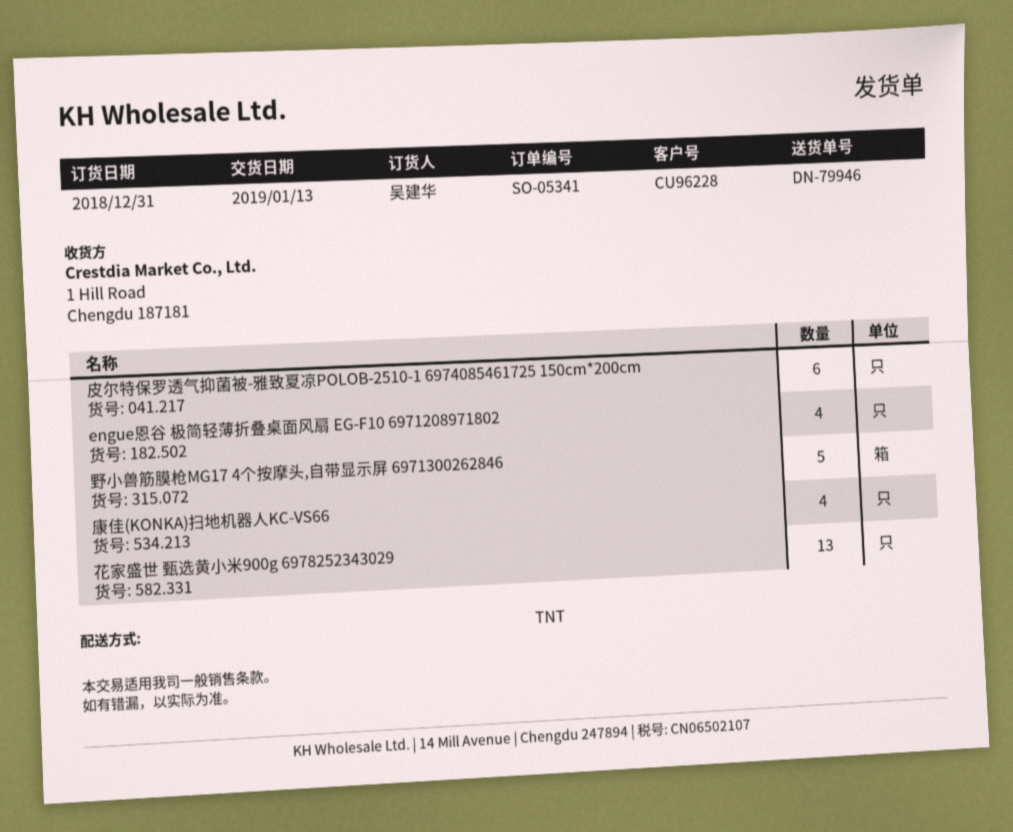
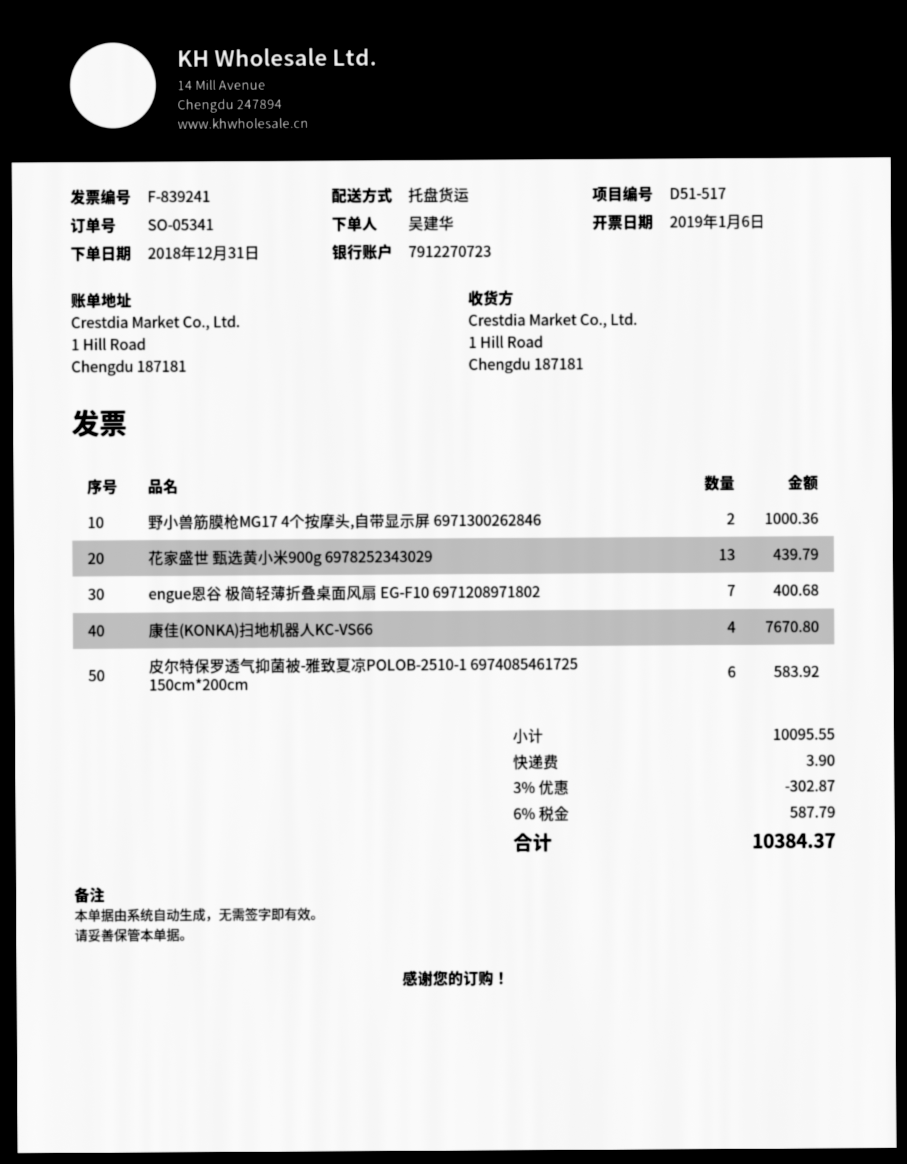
shipping method: TNT -> pallet freight
engue恩谷 极简轻薄折叠桌面风扇 EG-F10 6971208971802: 4 -> 7
野小兽筋膜枪MG17 4个按摩头,自带显示屏 6971300262846: 5 -> 2

